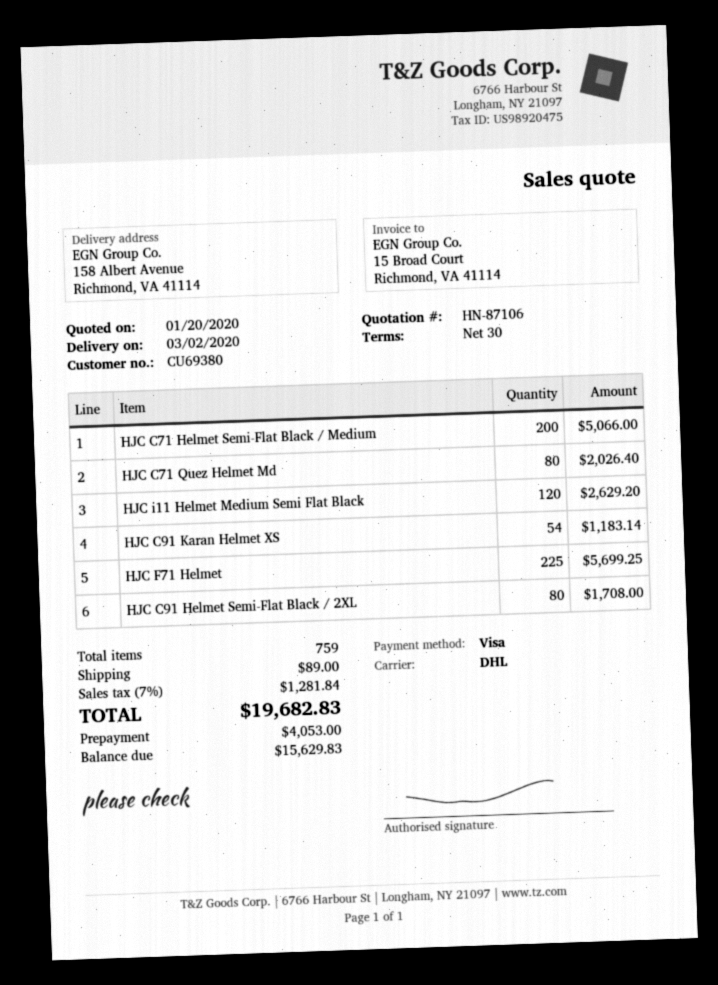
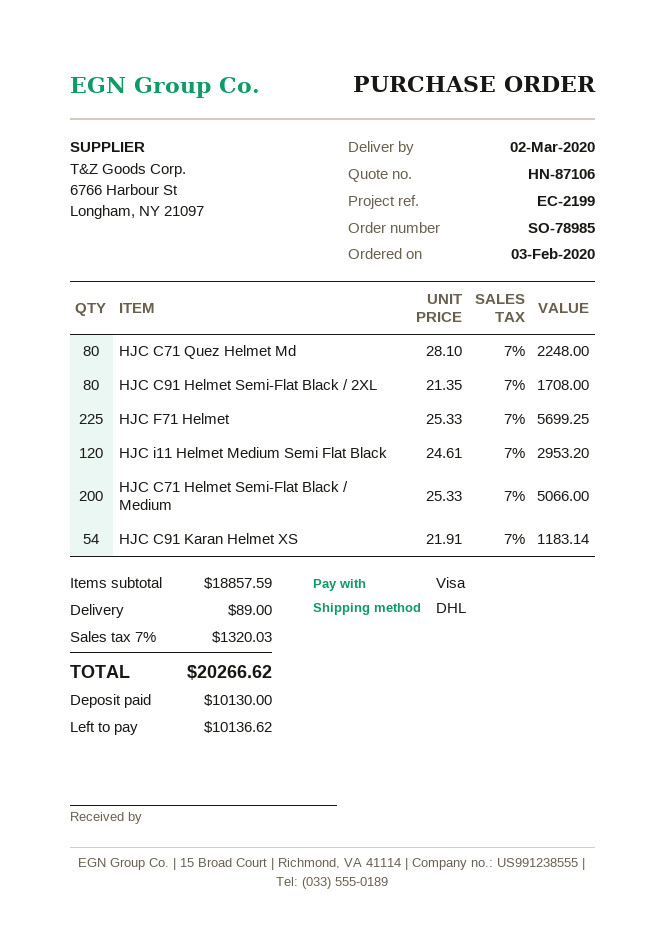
HJC C71 Quez Helmet Md: 80 for 2026.40 -> 80 for 2248.00
HJC i11 Helmet Medium Semi Flat Black: 120 for 2629.20 -> 120 for 2953.20
tax: 7% = 1281.84 -> 7% = 1320.03
total: 19682.83 -> 20266.62
deposit: 4053.00 -> 10130.00
balance: 15629.83 -> 10136.62

